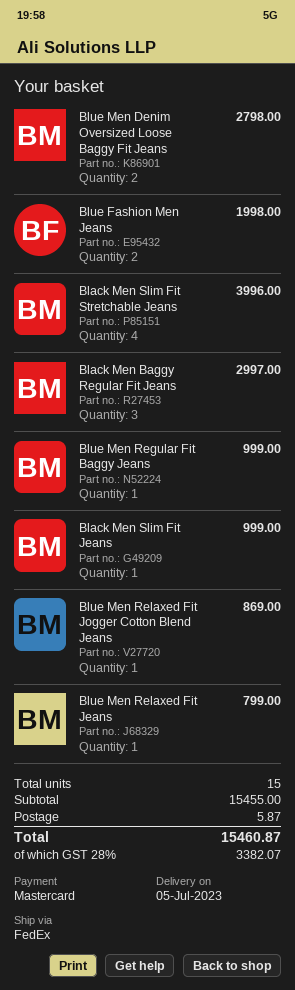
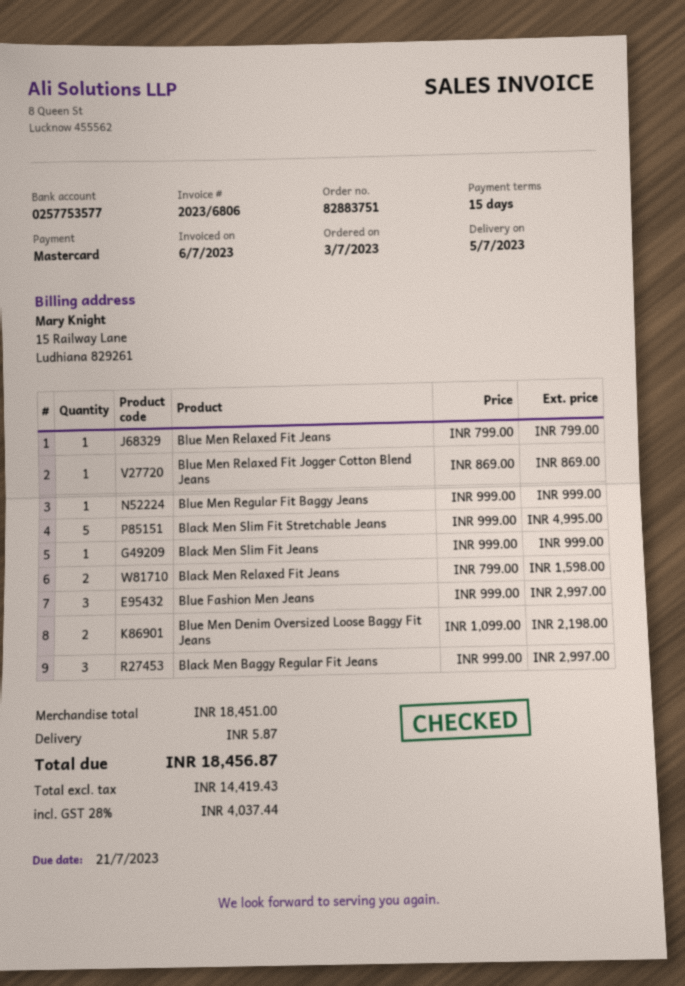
Blue Men Denim Oversized Loose Baggy Fit Jeans: 2 for 2798.00 -> 2 for 2198.00
Blue Fashion Men Jeans: 2 for 1998.00 -> 3 for 2997.00
Black Men Slim Fit Stretchable Jeans: 4 for 3996.00 -> 5 for 4995.00
Black Men Relaxed Fit Jeans: none -> 2 for 1598.00
subtotal: 15455.00 -> 18451.00
tax: 28% = 3382.07 -> 28% = 4037.44
total: 15460.87 -> 18456.87

